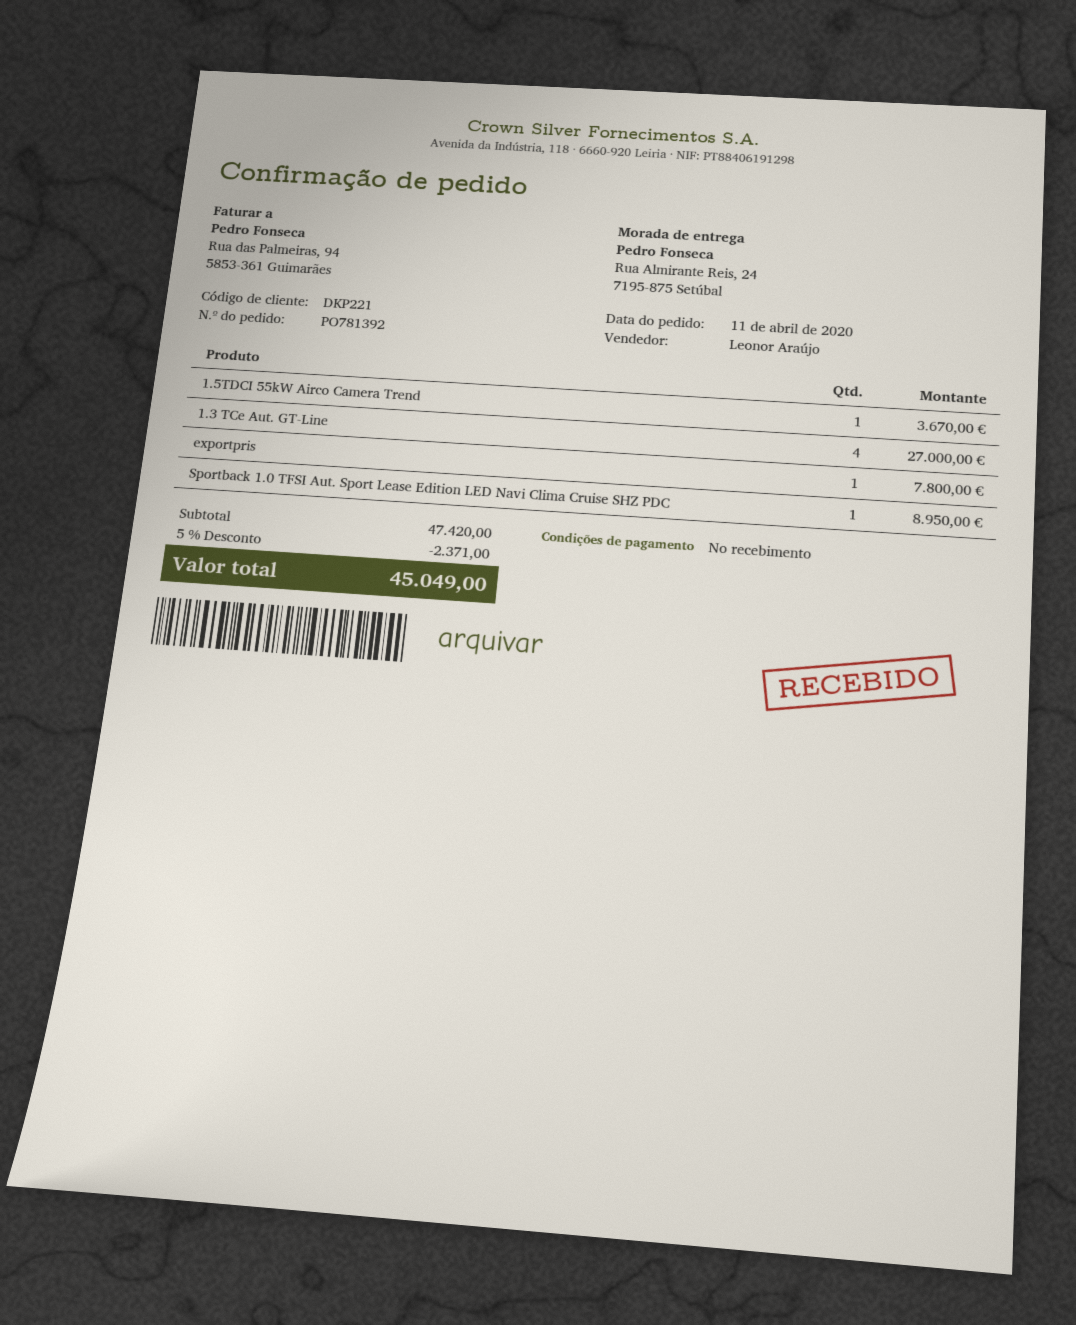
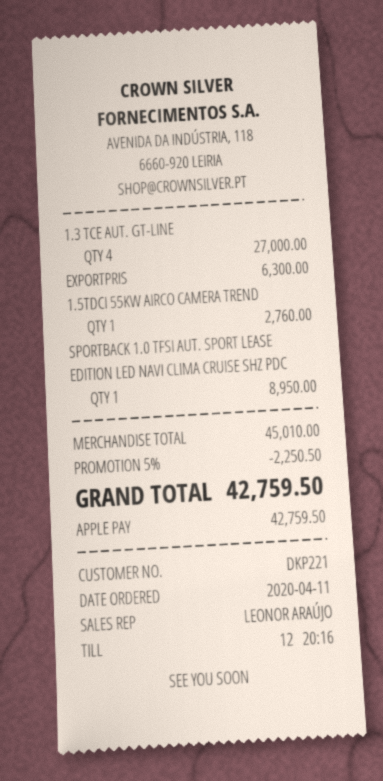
1.5TDCI 55kW Airco Camera Trend: 1 for 3670.00 -> 1 for 2760.00
exportpris: 1 for 7800.00 -> 1 for 6300.00
subtotal: 47420.00 -> 45010.00
discount: 5% = 2371.00 -> 5% = 2250.50
total: 45049.00 -> 42759.50

